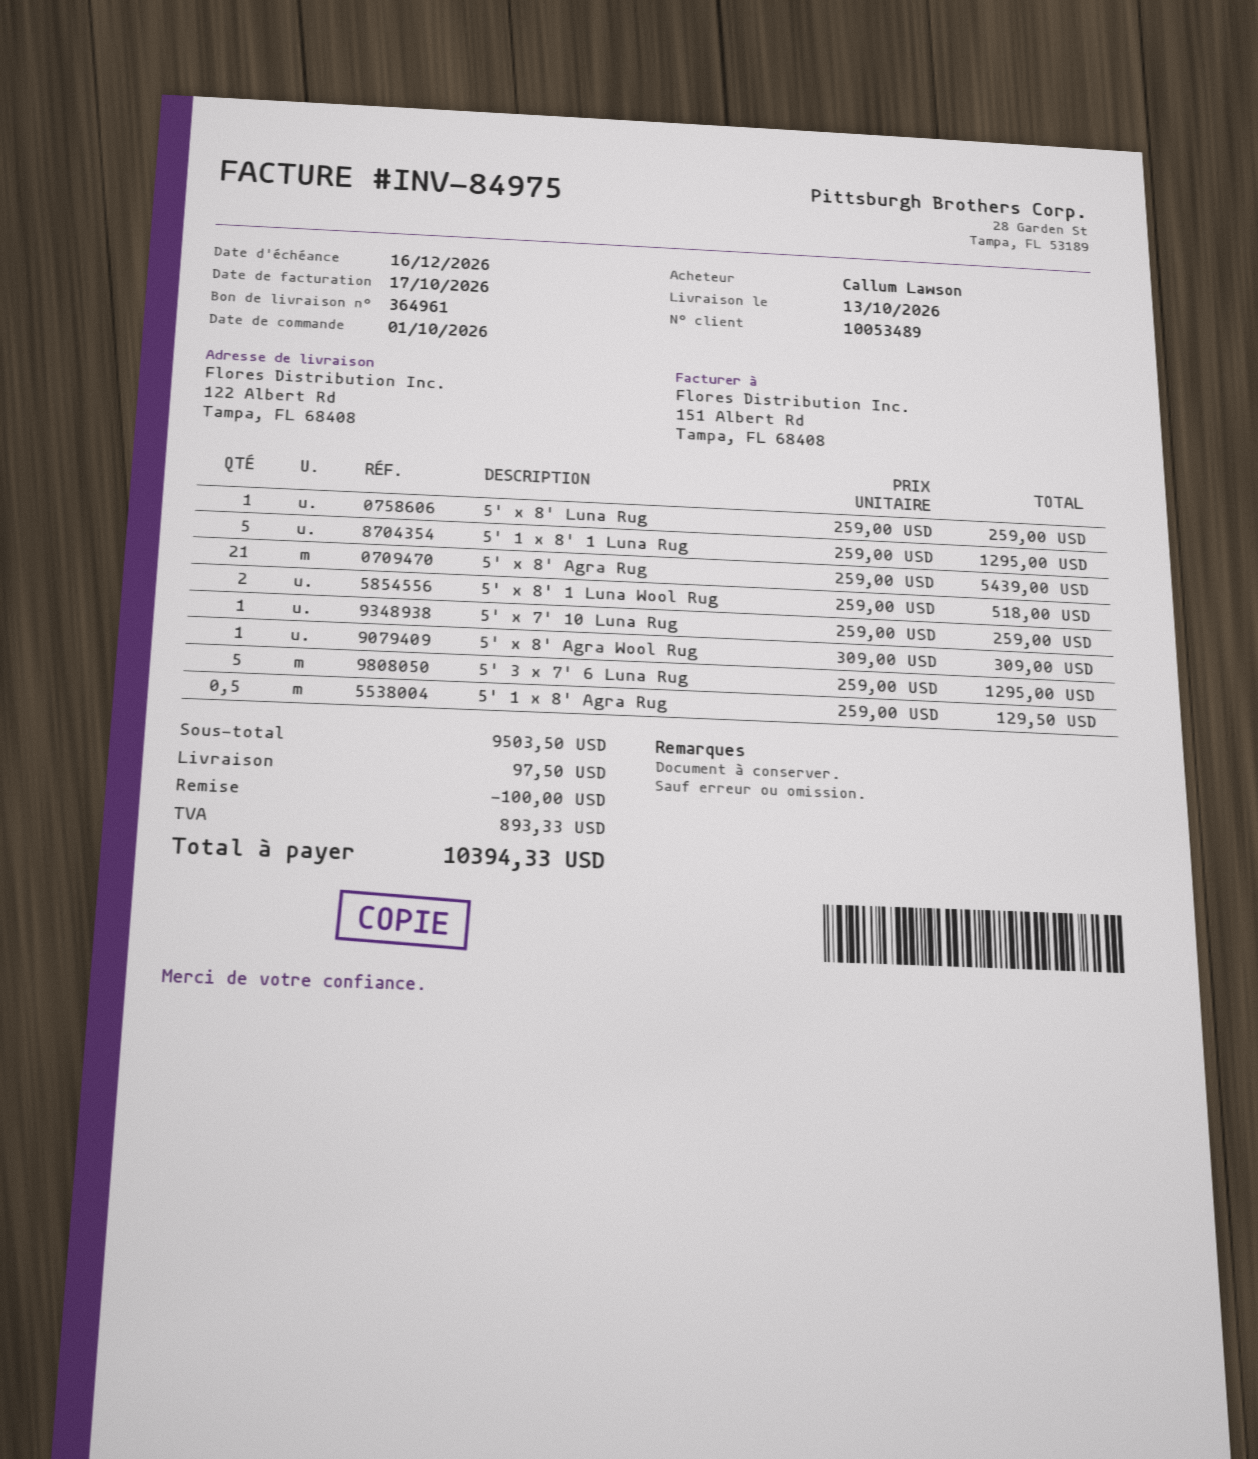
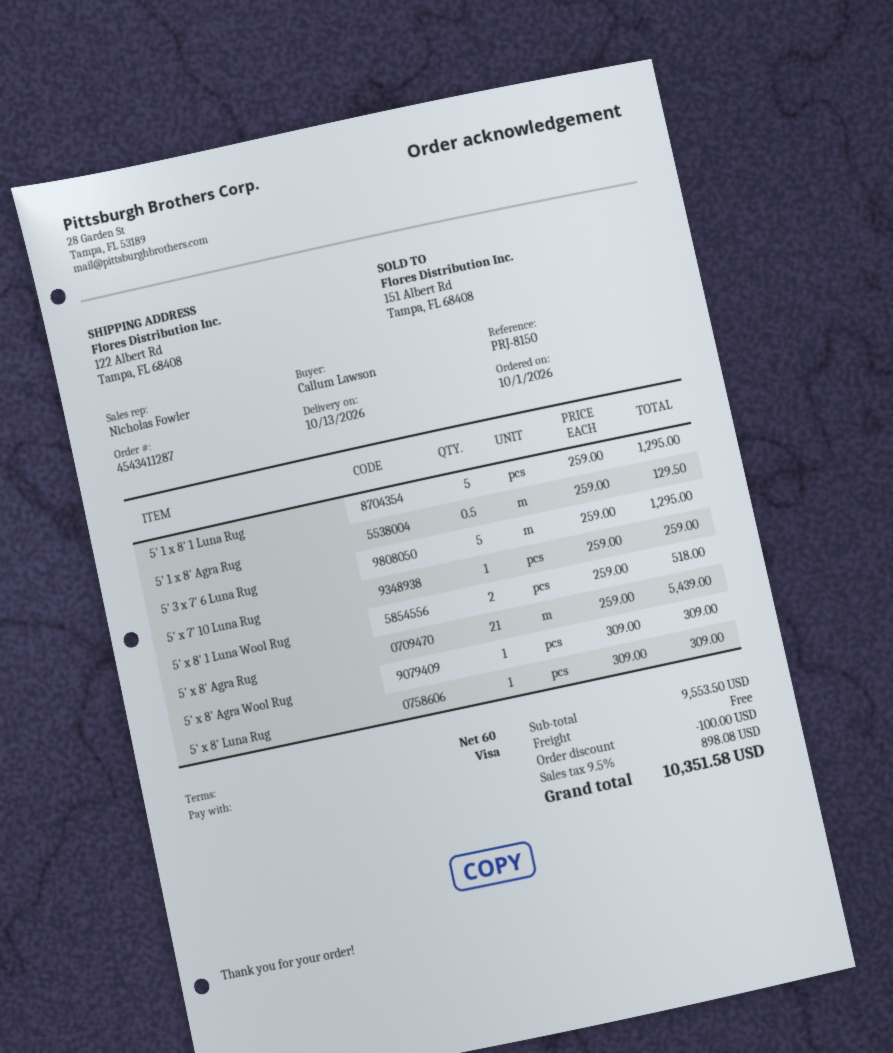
5' x 8' Luna Rug: 1 x 259.00 = 259.00 -> 1 x 309.00 = 309.00
subtotal: 9503.50 -> 9553.50
shipping: 97.50 -> 0.00
tax: 893.33 -> 898.08
total: 10394.33 -> 10351.58

